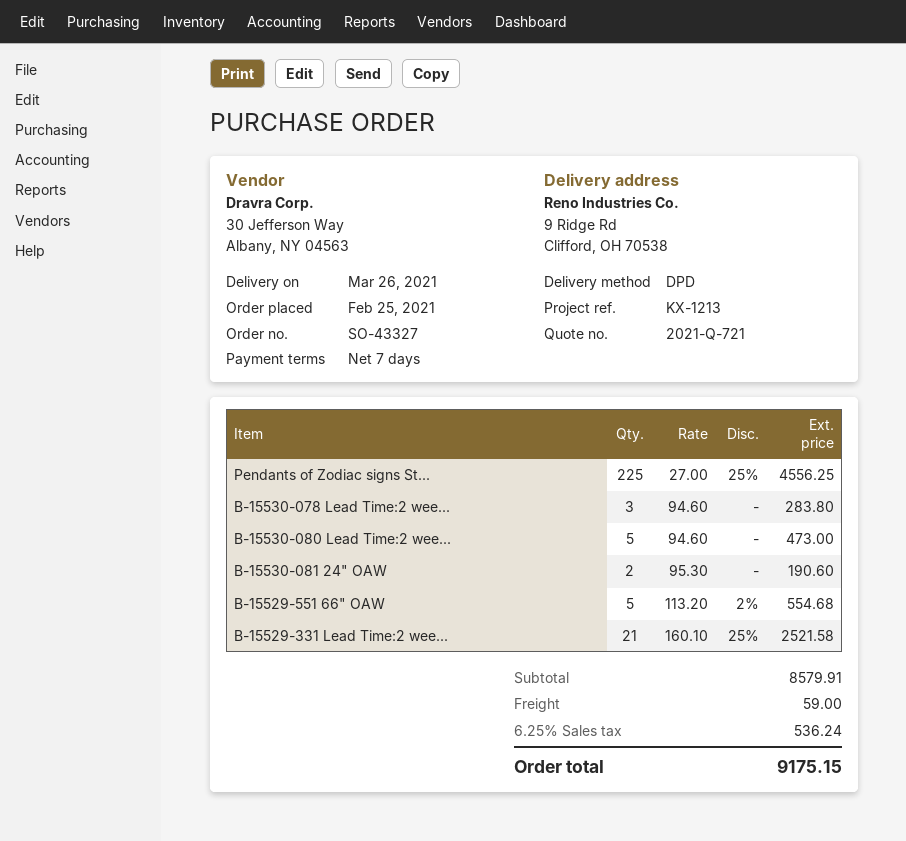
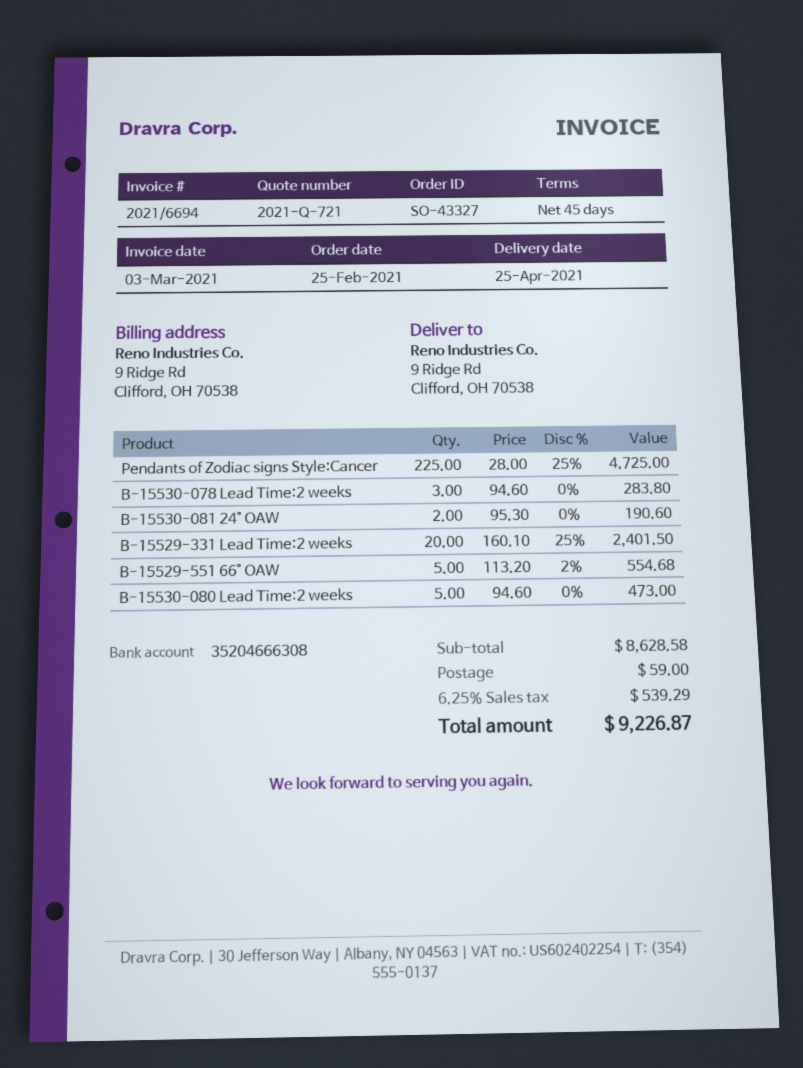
delivery date: 2021-03-26 -> 2021-04-25
payment terms: 7 days -> 45 days
Pendants of Zodiac signs St...: 225 x 27.00 - 25% = 4556.25 -> 225 x 28.00 - 25% = 4725.00
B-15529-331 Lead Time:2 wee...: 21 x 160.10 - 25% = 2521.58 -> 20 x 160.10 - 25% = 2401.50
subtotal: 8579.91 -> 8628.58
tax: 6.25% = 536.24 -> 6.25% = 539.29
total: 9175.15 -> 9226.87

